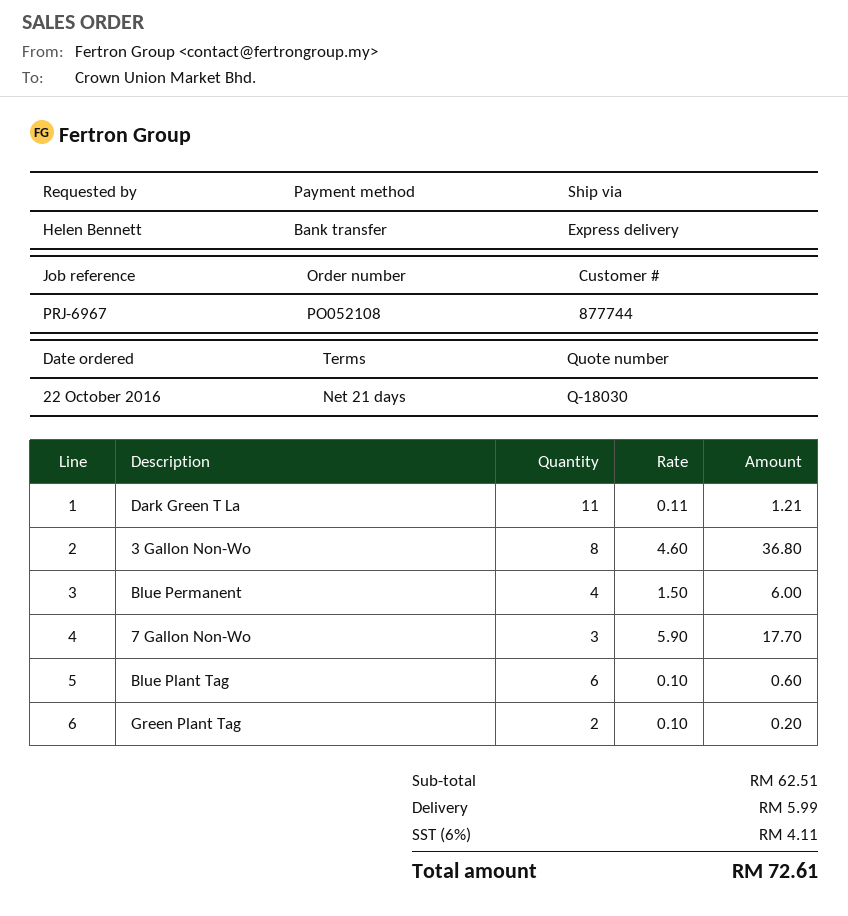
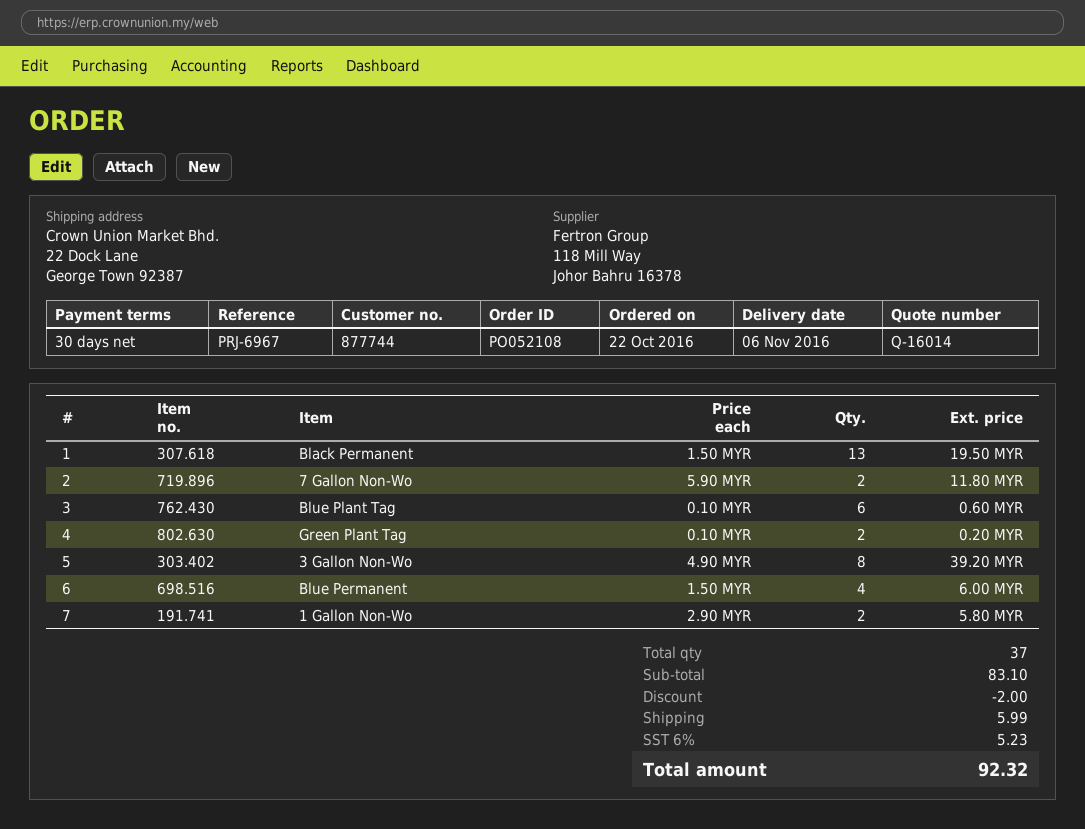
quote number: Q-18030 -> Q-16014
payment terms: 21 days -> 30 days
Dark Green T La: 11 x 0.11 = 1.21 -> none
3 Gallon Non-Wo: 8 x 4.60 = 36.80 -> 8 x 4.90 = 39.20
7 Gallon Non-Wo: 3 x 5.90 = 17.70 -> 2 x 5.90 = 11.80
Black Permanent: none -> 13 x 1.50 = 19.50
1 Gallon Non-Wo: none -> 2 x 2.90 = 5.80
subtotal: 62.51 -> 83.10
discount: none -> 2.00
tax: 6% = 4.11 -> 6% = 5.23
total: 72.61 -> 92.32

